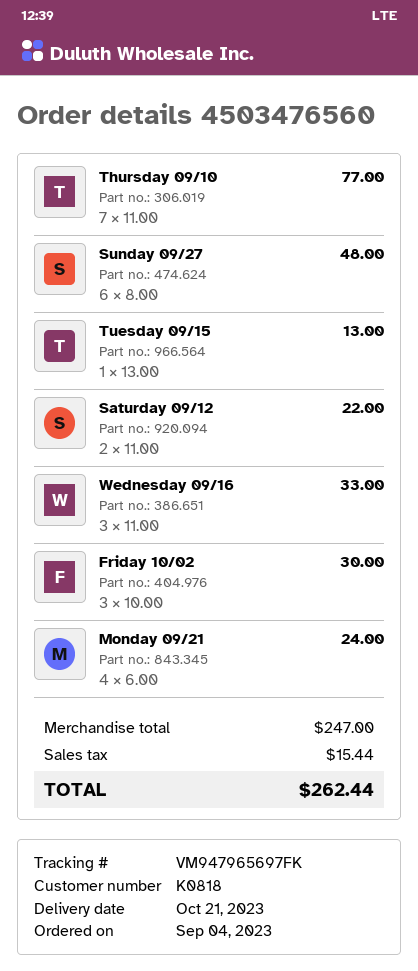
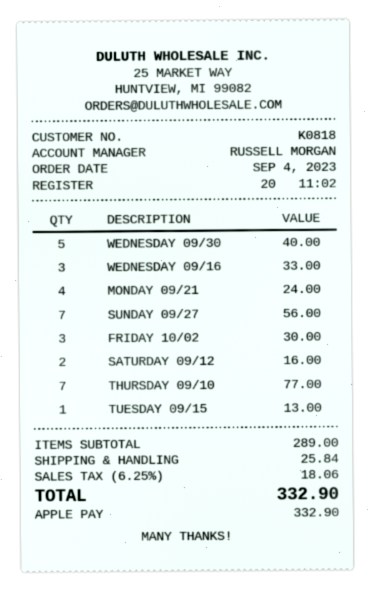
Sunday 09/27: 6 for 48.00 -> 7 for 56.00
Saturday 09/12: 2 for 22.00 -> 2 for 16.00
WEDNESDAY 09/30: none -> 5 for 40.00
subtotal: 247.00 -> 289.00
shipping: none -> 25.84
tax: 15.44 -> 18.06
total: 262.44 -> 332.90

